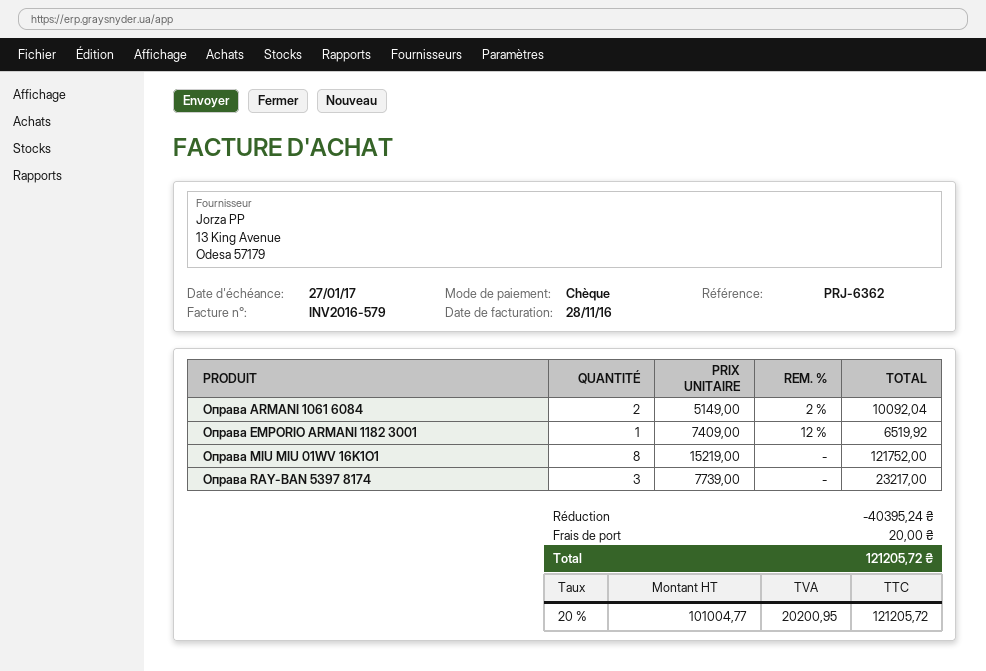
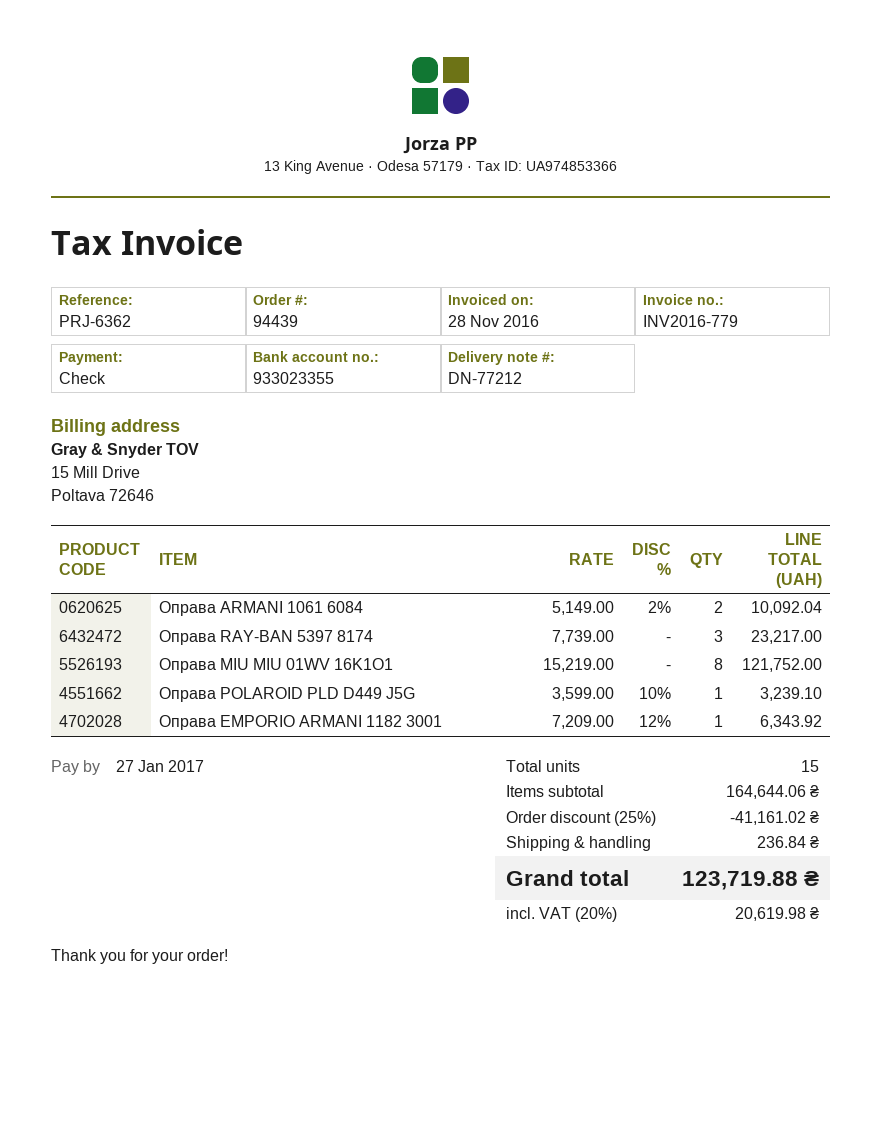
invoice number: INV2016-579 -> INV2016-779
Оправа EMPORIO ARMANI 1182 3001: 1 x 7409.00 - 12% = 6519.92 -> 1 x 7209.00 - 12% = 6343.92
Оправа POLAROID PLD D449 J5G: none -> 1 x 3599.00 - 10% = 3239.10
discount: 40395.24 -> 41161.02
shipping: 20.00 -> 236.84
tax: 20% = 20200.95 -> 20% = 20619.98
total: 121205.72 -> 123719.88

